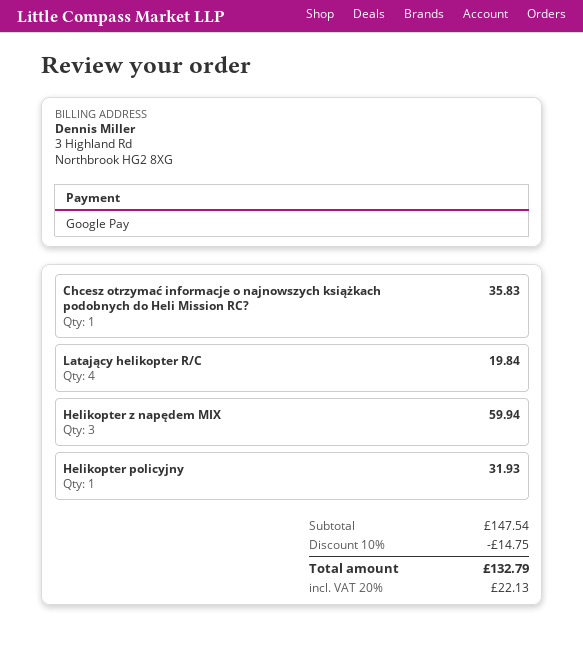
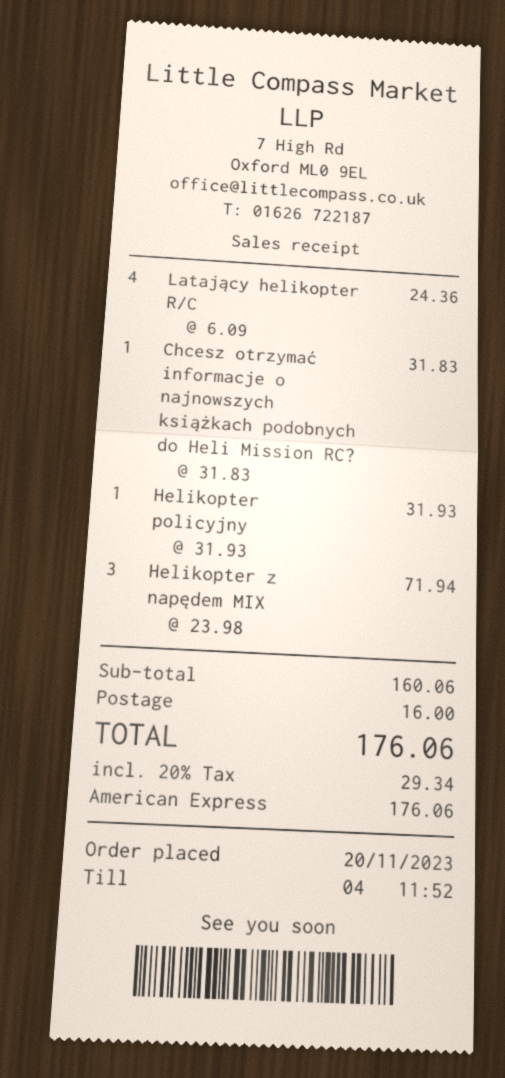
payment method: Google Pay -> American Express
Chcesz otrzymać informacje o najnowszych książkach podobnych do Heli Mission RC?: 1 for 35.83 -> 1 for 31.83
Latający helikopter R/C: 4 for 19.84 -> 4 for 24.36
Helikopter z napędem MIX: 3 for 59.94 -> 3 for 71.94
subtotal: 147.54 -> 160.06
discount: 10% = 14.75 -> none
shipping: none -> 16.00
tax: 20% = 22.13 -> 20% = 29.34
total: 132.79 -> 176.06

